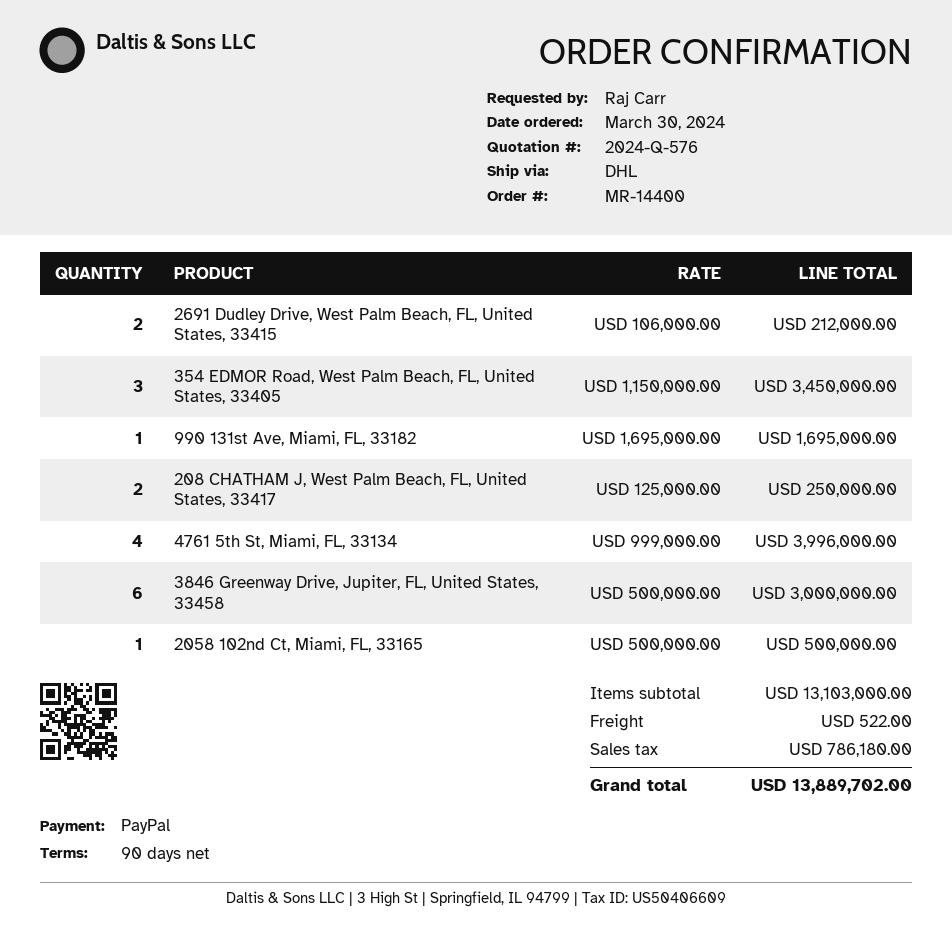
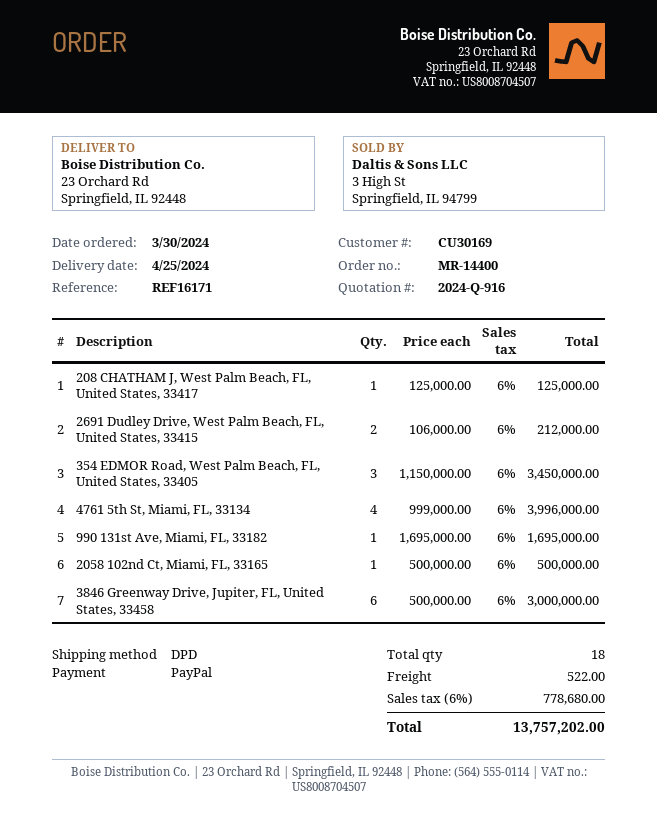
quote number: 2024-Q-576 -> 2024-Q-916
shipping method: DHL -> DPD
208 CHATHAM J, West Palm Beach, FL, United States, 33417: 2 x 125000.00 = 250000.00 -> 1 x 125000.00 = 125000.00
tax: 786180.00 -> 778680.00
total: 13889702.00 -> 13757202.00

